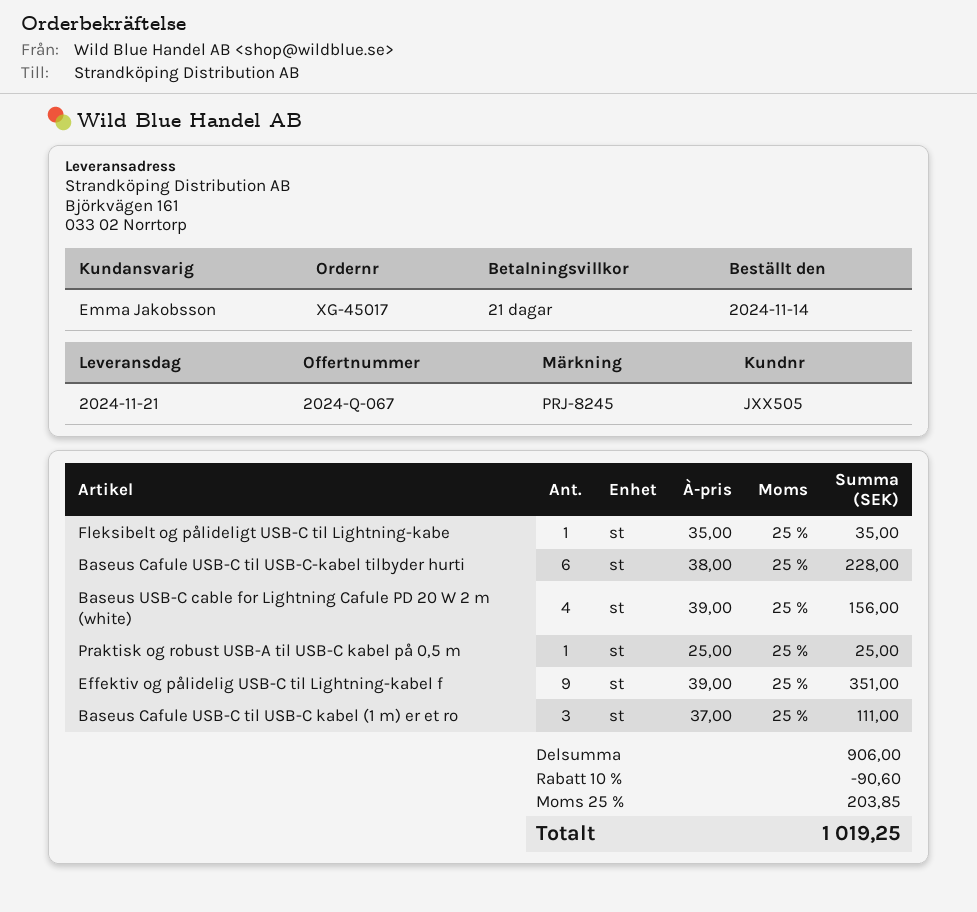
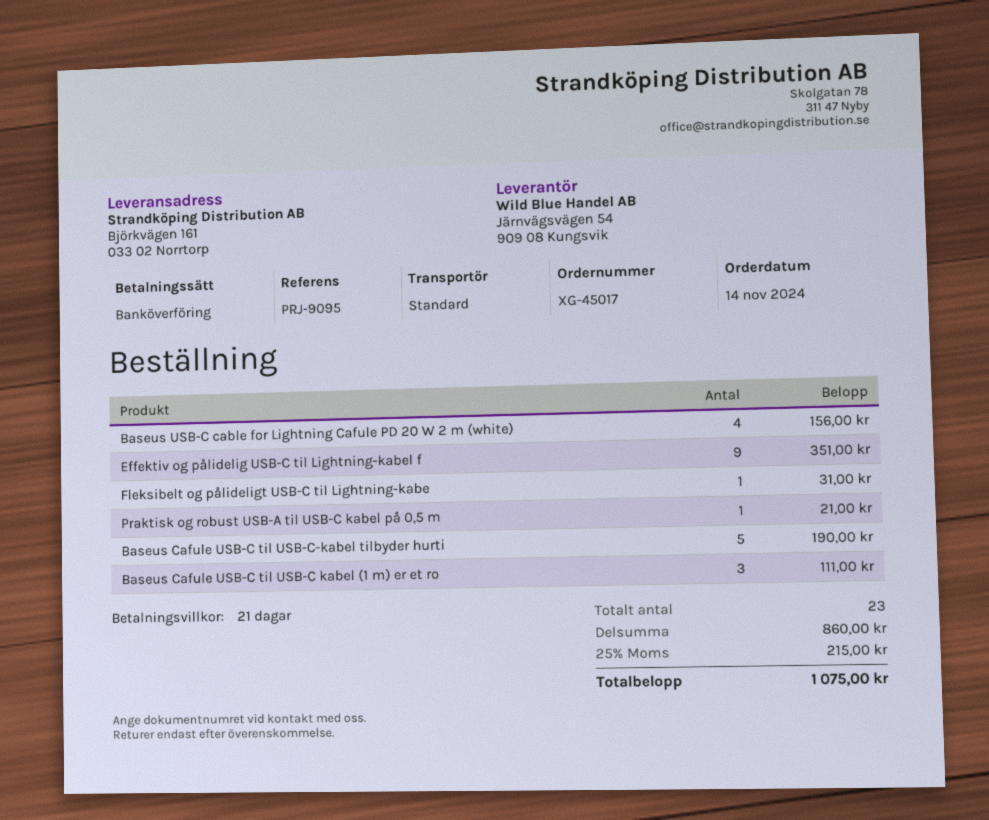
reference: PRJ-8245 -> PRJ-9095
Fleksibelt og pålideligt USB-C til Lightning-kabe: 1 for 35.00 -> 1 for 31.00
Baseus Cafule USB-C til USB-C-kabel tilbyder hurti: 6 for 228.00 -> 5 for 190.00
Praktisk og robust USB-A til USB-C kabel på 0,5 m: 1 for 25.00 -> 1 for 21.00
subtotal: 906.00 -> 860.00
discount: 10% = 90.60 -> none
tax: 25% = 203.85 -> 25% = 215.00
total: 1019.25 -> 1075.00

